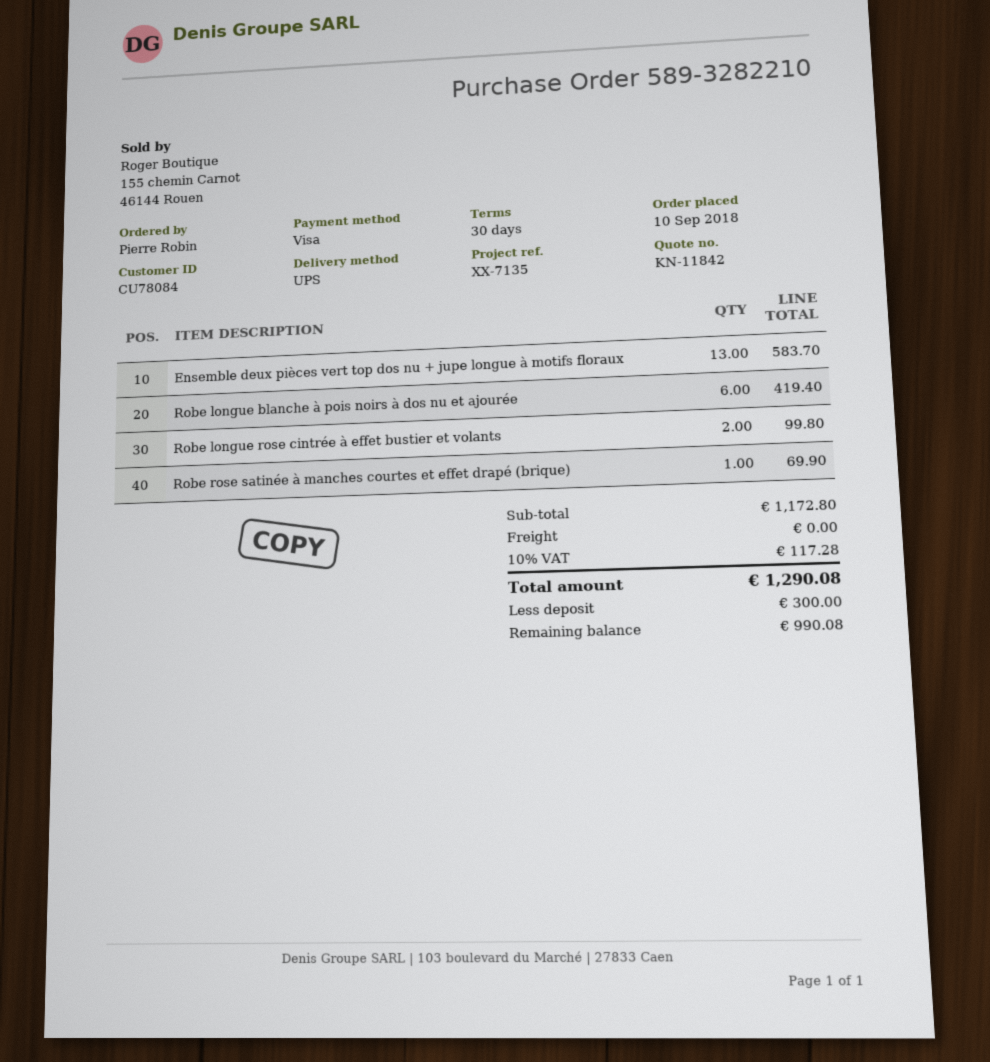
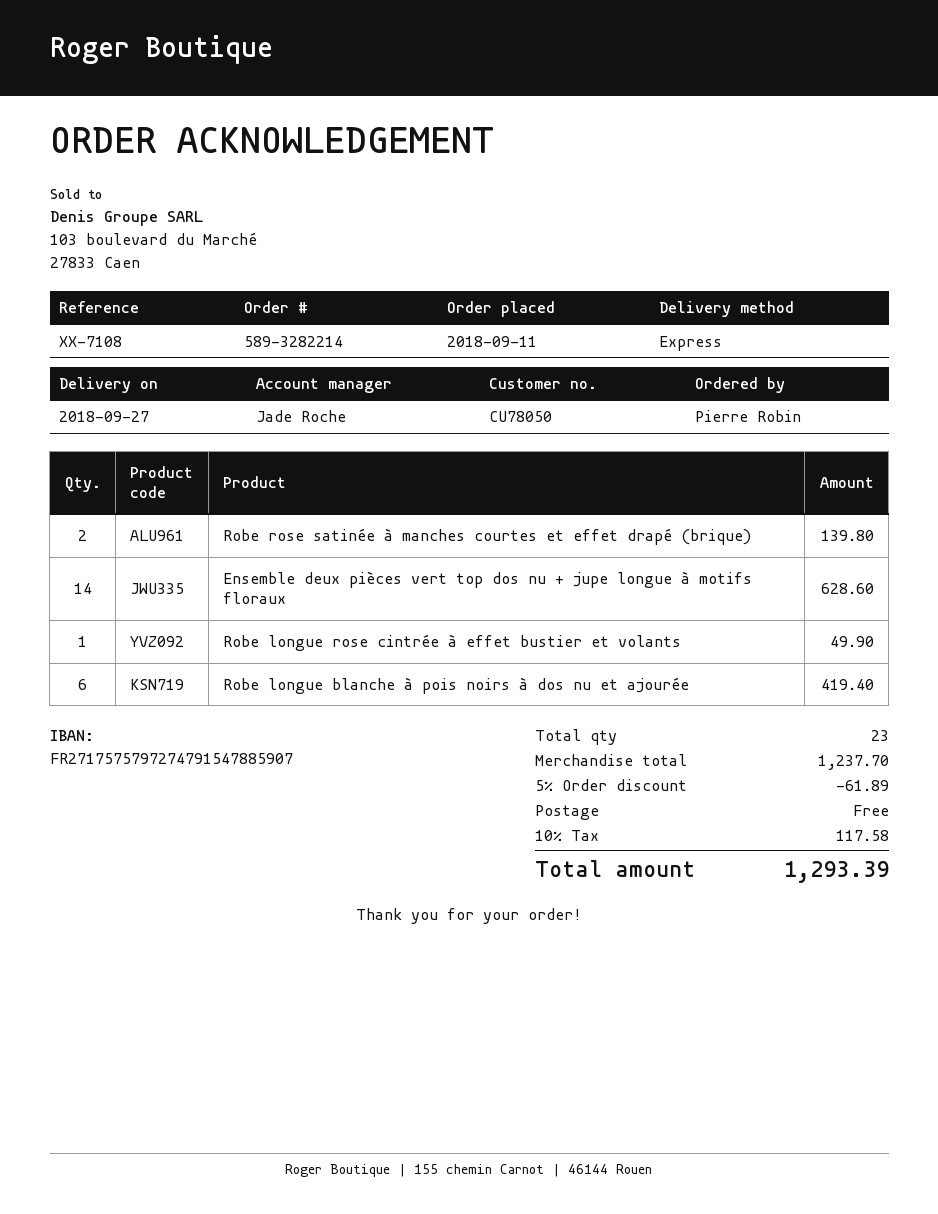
order number: 589-3282210 -> 589-3282214
order date: 2018-09-10 -> 2018-09-11
customer number: CU78084 -> CU78050
reference: XX-7135 -> XX-7108
shipping method: UPS -> express
Ensemble deux pièces vert top dos nu + jupe longue à motifs floraux: 13 for 583.70 -> 14 for 628.60
Robe longue rose cintrée à effet bustier et volants: 2 for 99.80 -> 1 for 49.90
Robe rose satinée à manches courtes et effet drapé (brique): 1 for 69.90 -> 2 for 139.80
subtotal: 1172.80 -> 1237.70
discount: none -> 5% = 61.89
tax: 10% = 117.28 -> 10% = 117.58
total: 1290.08 -> 1293.39

